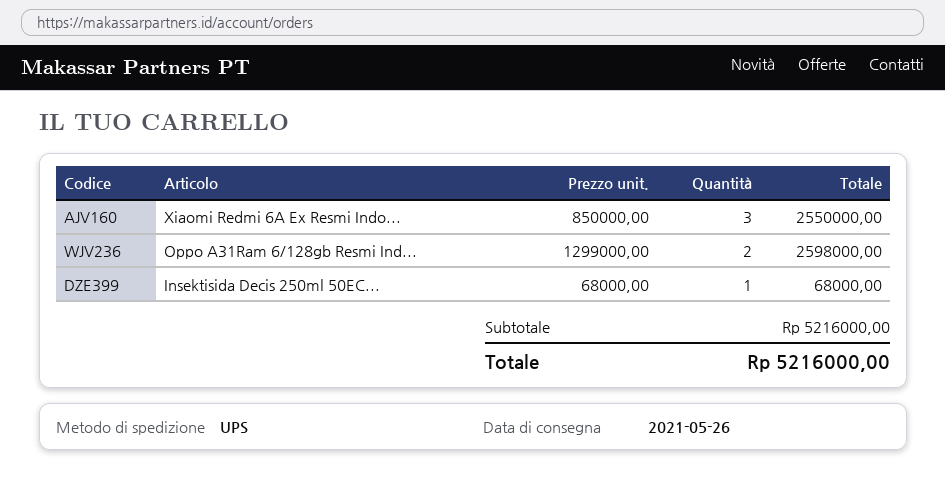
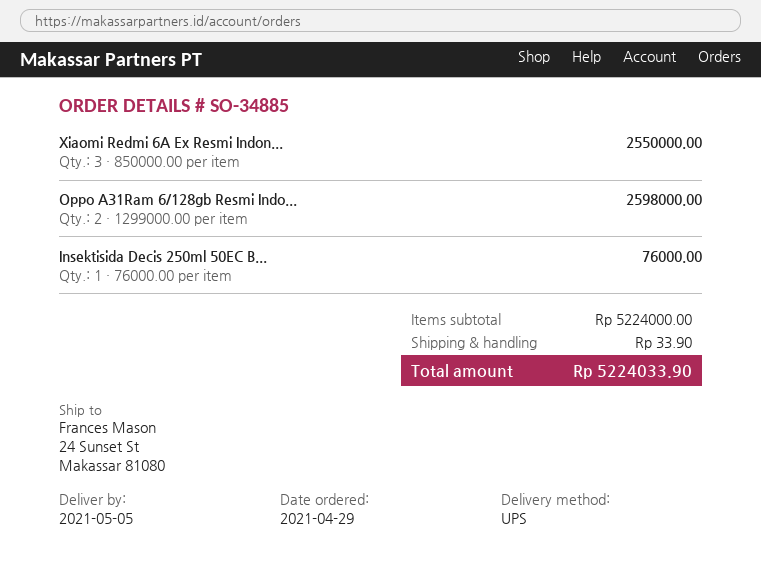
delivery date: 2021-05-26 -> 2021-05-05
Insektisida Decis 250ml 50EC...: 1 x 68000.00 = 68000.00 -> 1 x 76000.00 = 76000.00
subtotal: 5216000.00 -> 5224000.00
shipping: none -> 33.90
total: 5216000.00 -> 5224033.90

